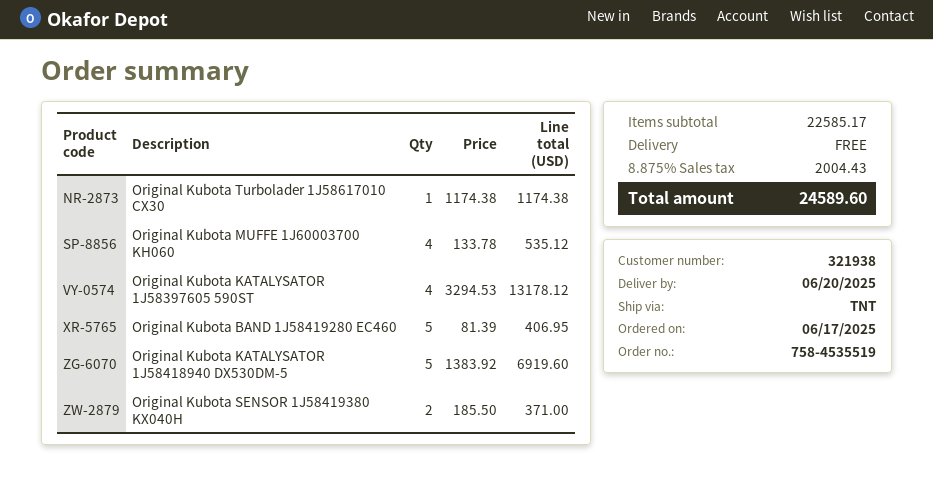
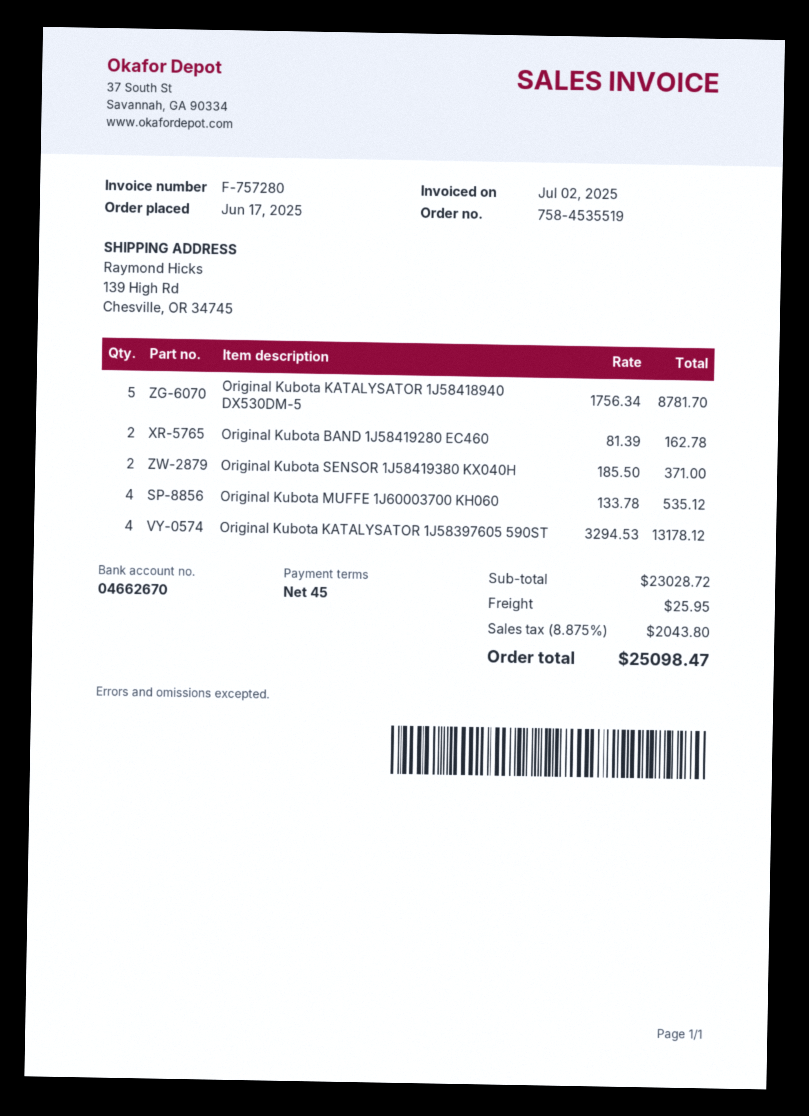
Original Kubota Turbolader 1J58617010 CX30: 1 x 1174.38 = 1174.38 -> none
Original Kubota BAND 1J58419280 EC460: 5 x 81.39 = 406.95 -> 2 x 81.39 = 162.78
Original Kubota KATALYSATOR 1J58418940 DX530DM-5: 5 x 1383.92 = 6919.60 -> 5 x 1756.34 = 8781.70
subtotal: 22585.17 -> 23028.72
shipping: 0.00 -> 25.95
tax: 8.875% = 2004.43 -> 8.875% = 2043.80
total: 24589.60 -> 25098.47

